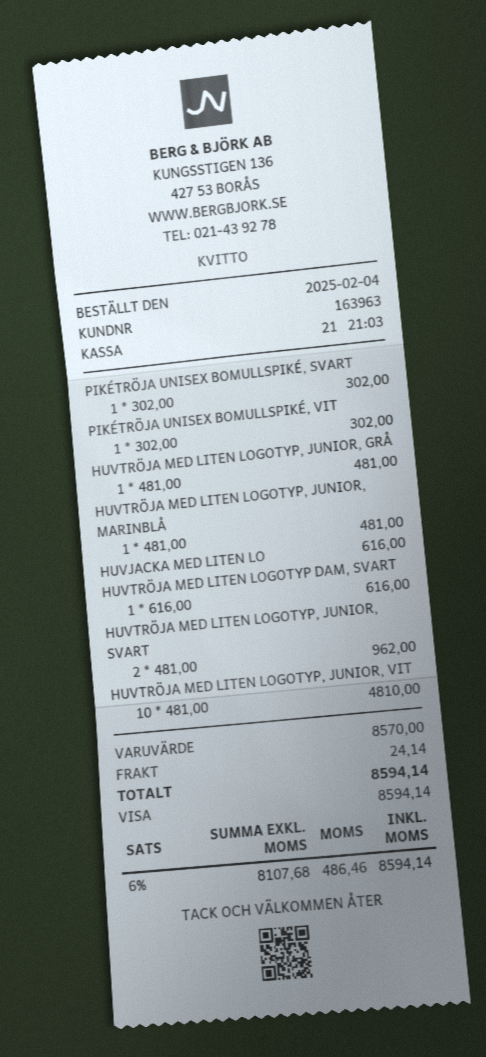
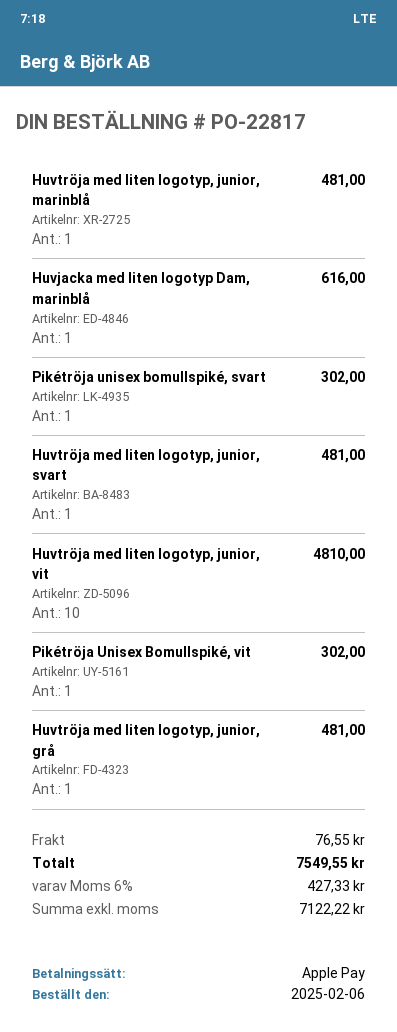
order date: 2025-02-04 -> 2025-02-06
payment method: Visa -> Apple Pay
HUVTRÖJA MED LITEN LOGOTYP DAM, SVART: 1 for 616.00 -> none
HUVTRÖJA MED LITEN LOGOTYP, JUNIOR, SVART: 2 for 962.00 -> 1 for 481.00
shipping: 24.14 -> 76.55
net: 8107.68 -> 7122.22
tax: 6% = 486.46 -> 6% = 427.33
total: 8594.14 -> 7549.55

